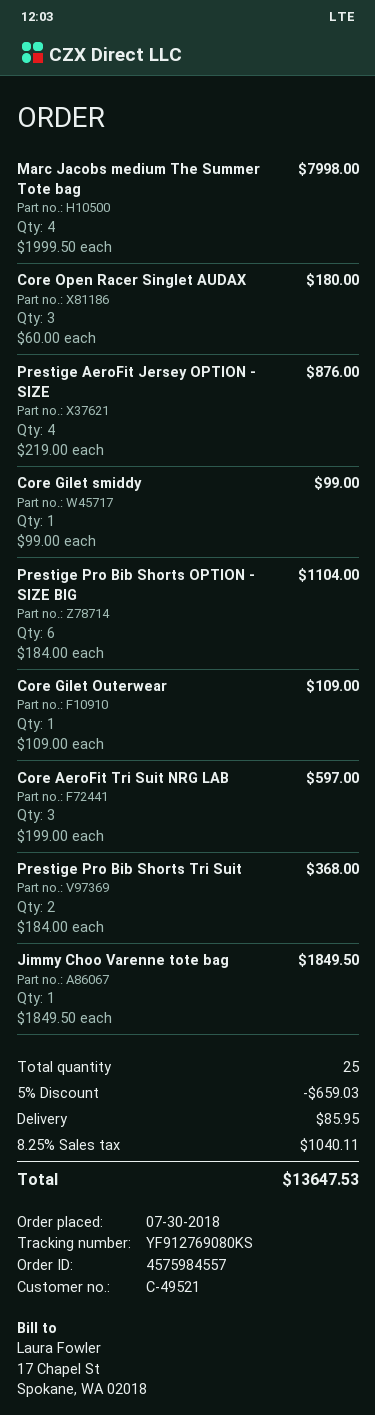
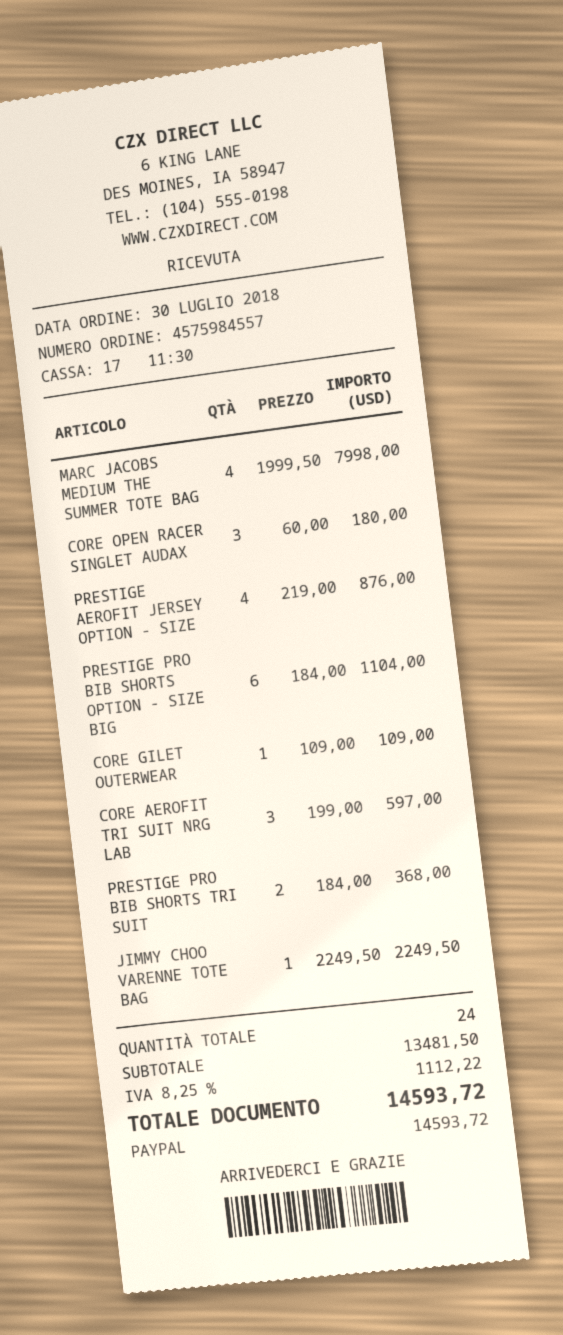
Core Gilet smiddy: 1 x 99.00 = 99.00 -> none
Jimmy Choo Varenne tote bag: 1 x 1849.50 = 1849.50 -> 1 x 2249.50 = 2249.50
total quantity: 25 -> 24
discount: 5% = 659.03 -> none
shipping: 85.95 -> none
tax: 8.25% = 1040.11 -> 8.25% = 1112.22
total: 13647.53 -> 14593.72

